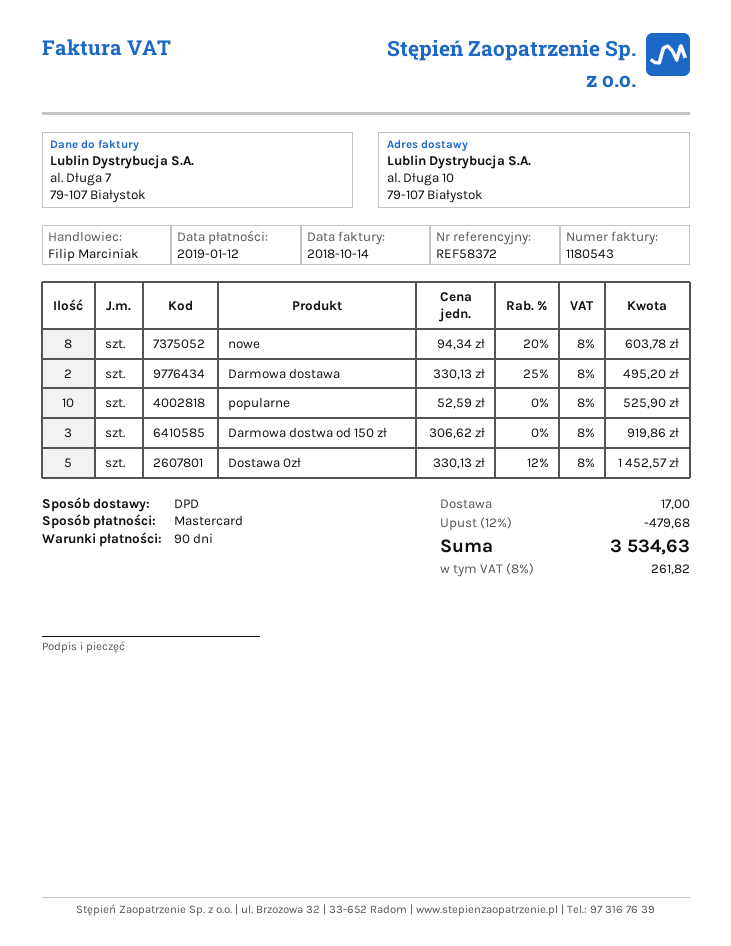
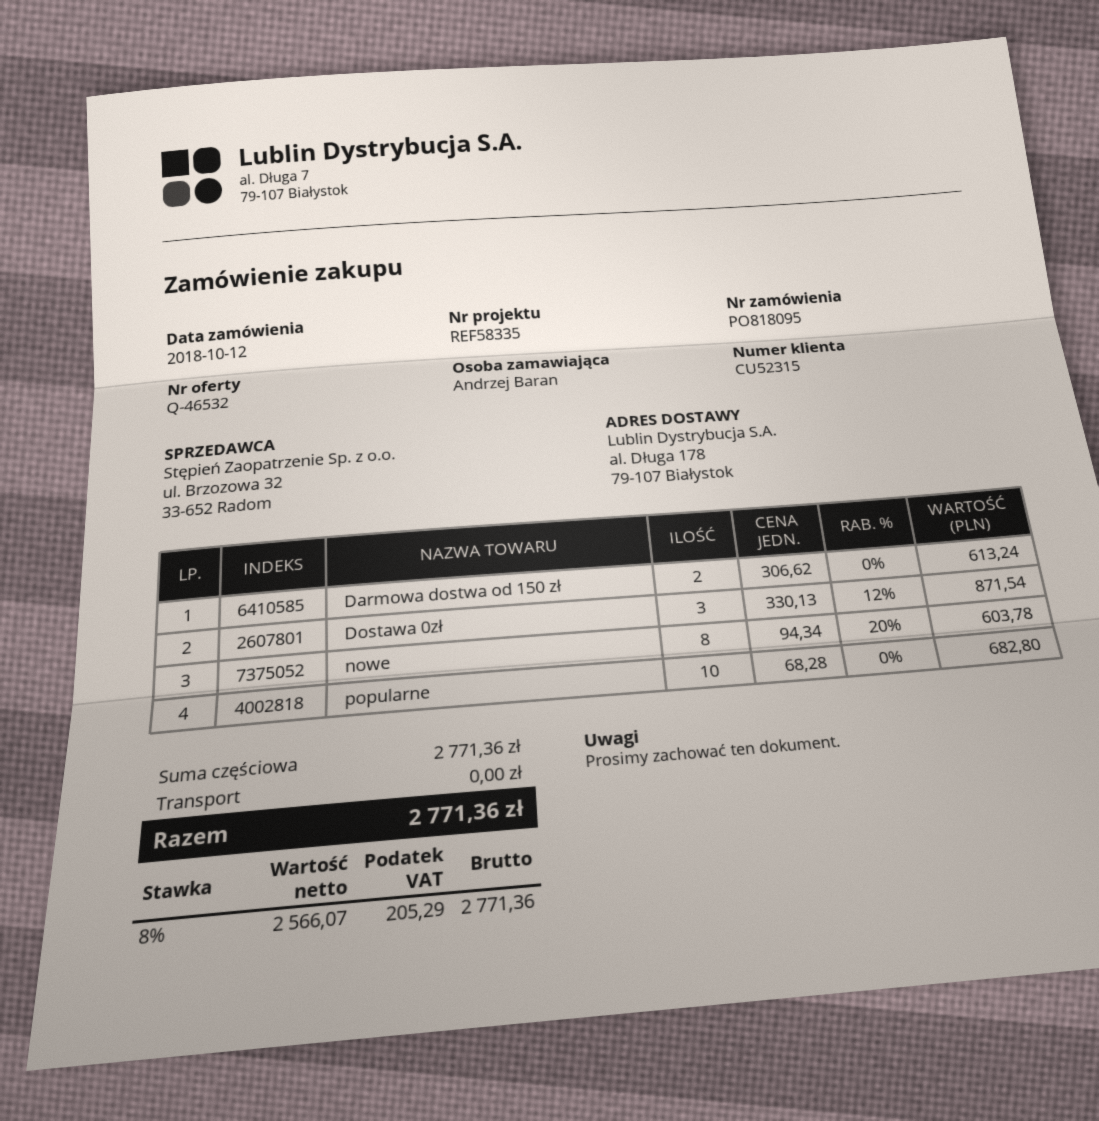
reference: REF58372 -> REF58335
ship to: al. Długa 10, 79-107 Białystok -> al. Długa 178, 79-107 Białystok
Darmowa dostawa: 2 x 330.13 - 25% = 495.20 -> none
popularne: 10 x 52.59 = 525.90 -> 10 x 68.28 = 682.80
Darmowa dostwa od 150 zł: 3 x 306.62 = 919.86 -> 2 x 306.62 = 613.24
Dostawa 0zł: 5 x 330.13 - 12% = 1452.57 -> 3 x 330.13 - 12% = 871.54
discount: 12% = 479.68 -> none
shipping: 17.00 -> 0.00
tax: 8% = 261.82 -> 8% = 205.29
total: 3534.63 -> 2771.36

